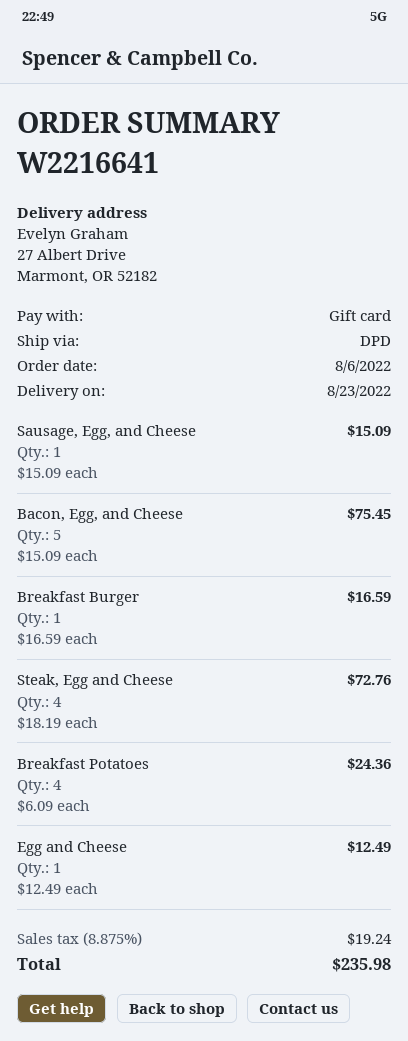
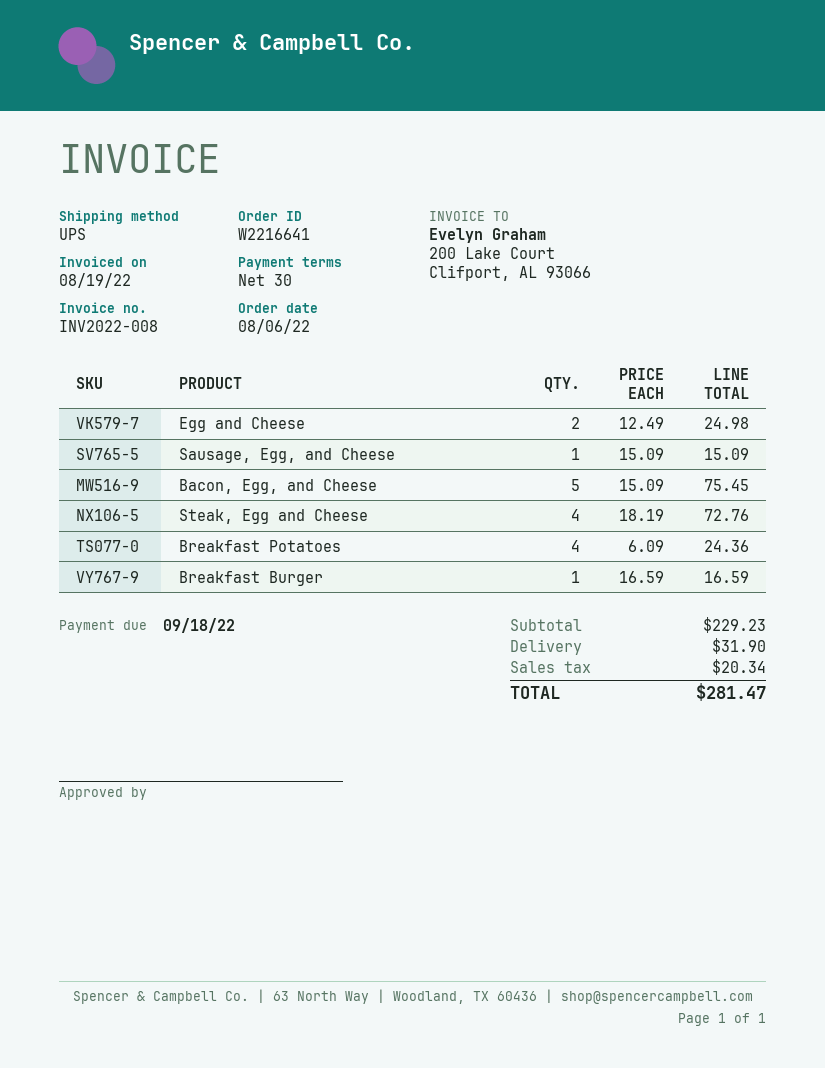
shipping method: DPD -> UPS
Egg and Cheese: 1 x 12.49 = 12.49 -> 2 x 12.49 = 24.98
shipping: none -> 31.90
tax: 19.24 -> 20.34
total: 235.98 -> 281.47

